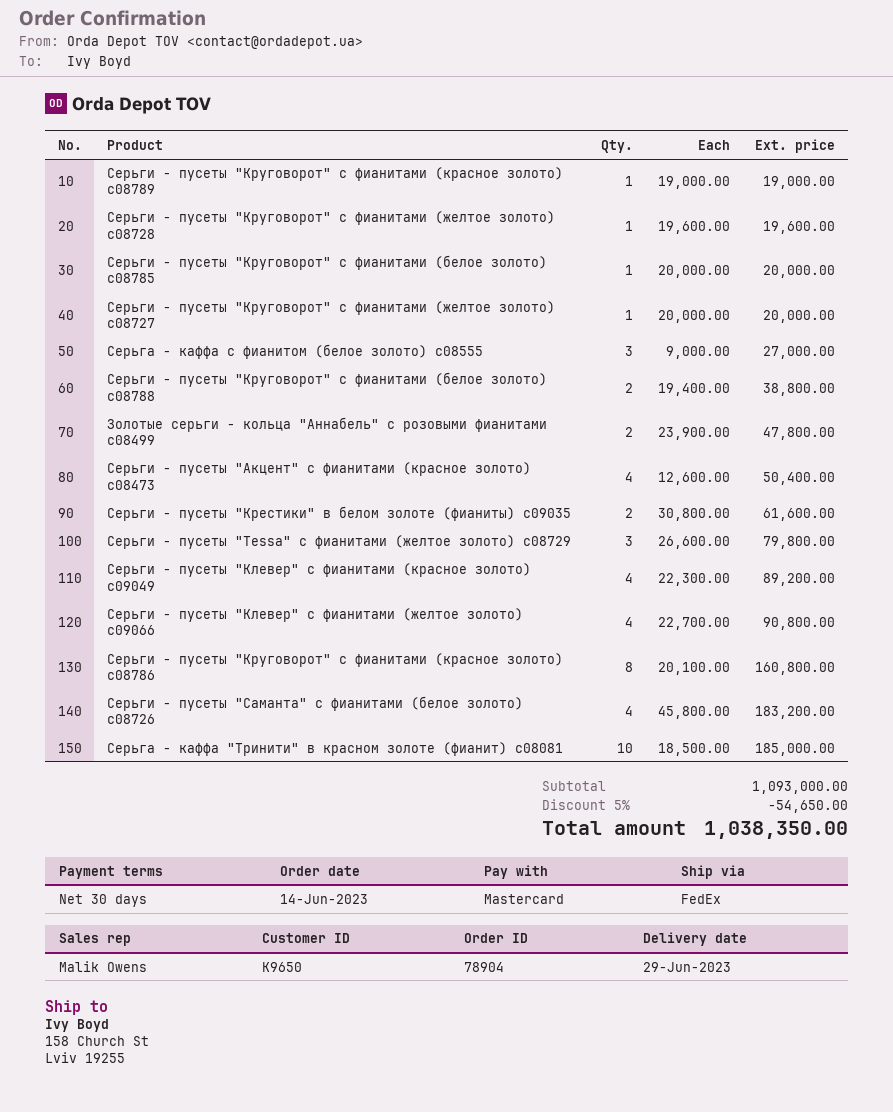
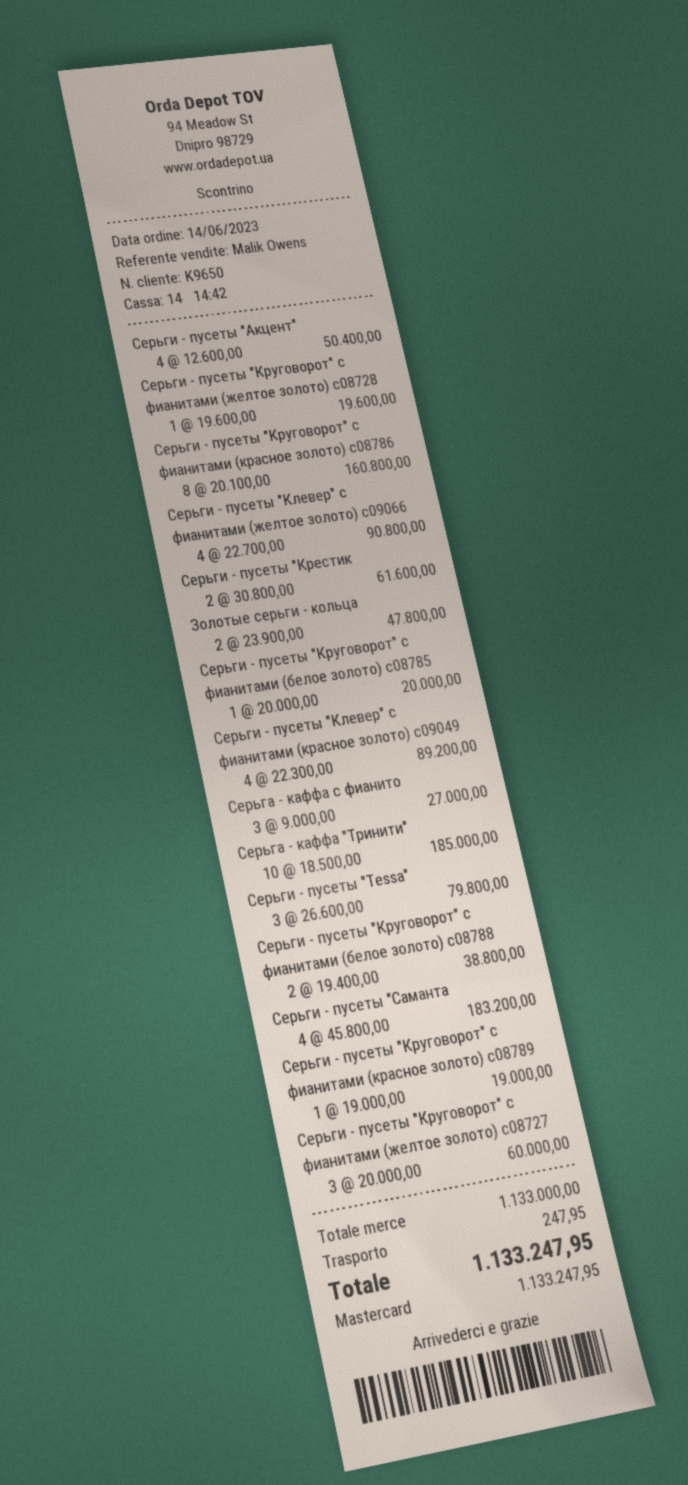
Серьги - пусеты "Круговорот" с фианитами (желтое золото) с08727: 1 x 20000.00 = 20000.00 -> 3 x 20000.00 = 60000.00
subtotal: 1093000.00 -> 1133000.00
discount: 5% = 54650.00 -> none
shipping: none -> 247.95
total: 1038350.00 -> 1133247.95

